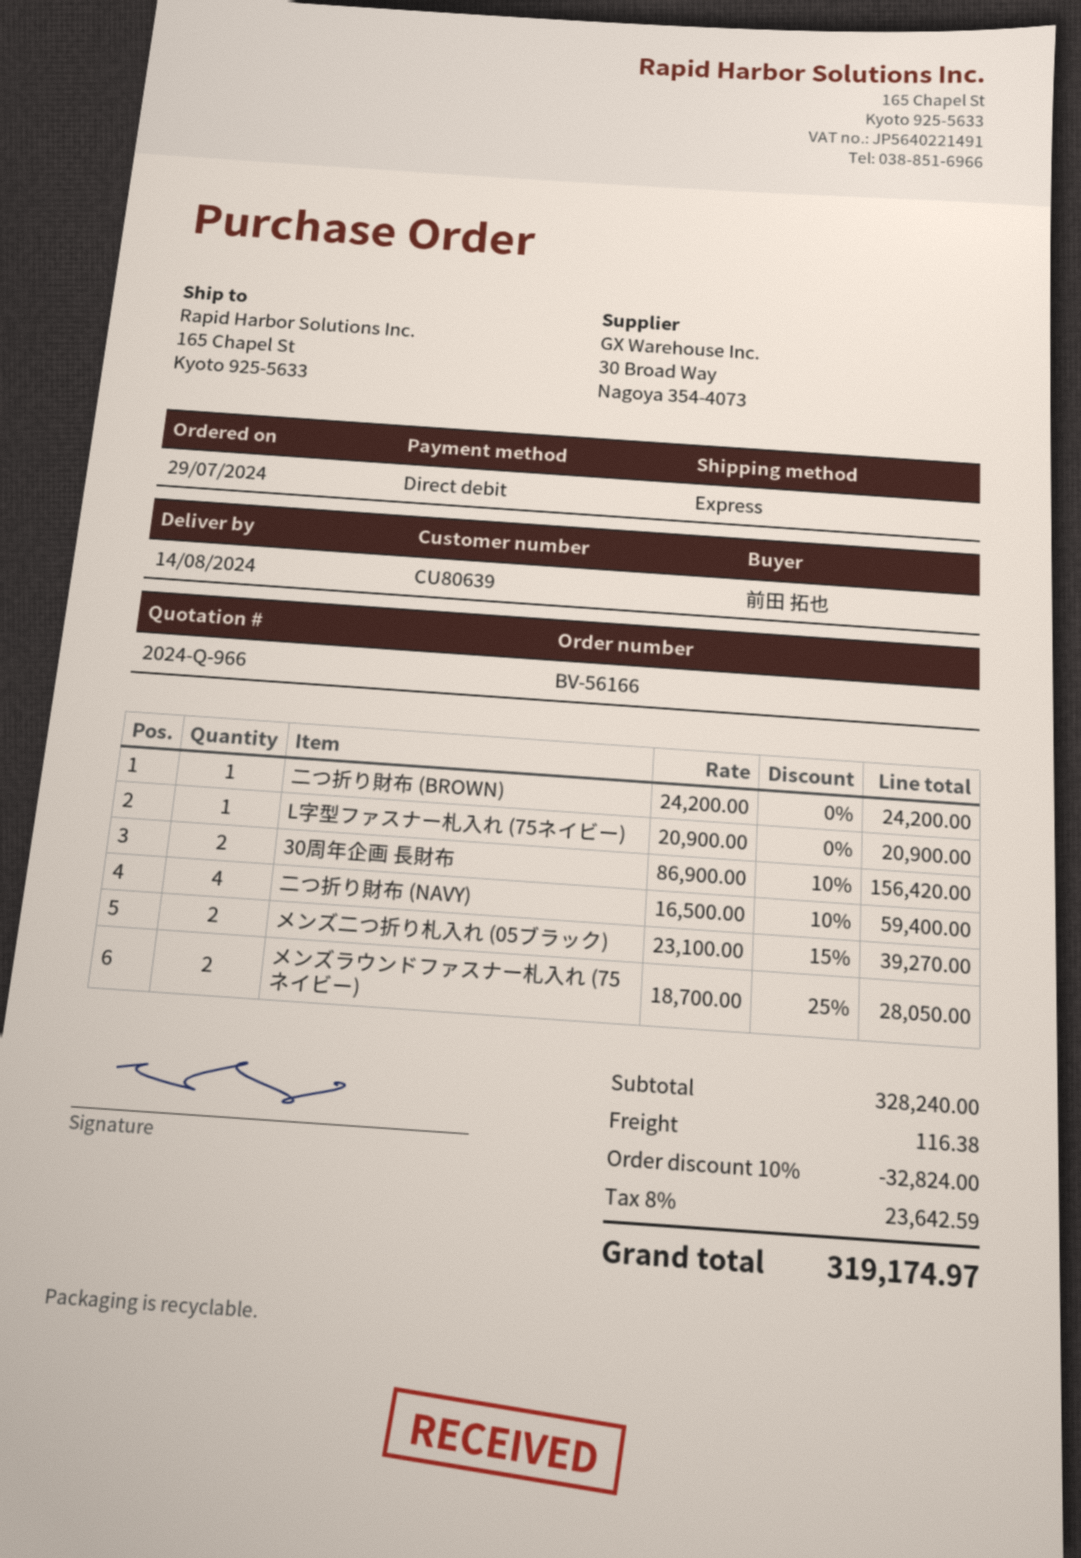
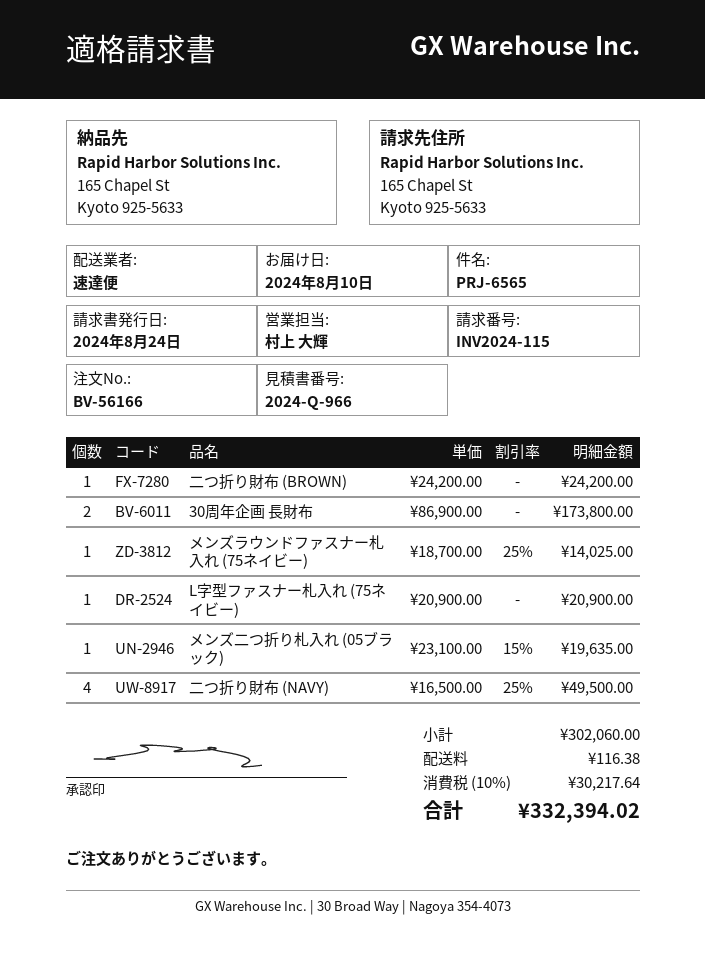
delivery date: 2024-08-14 -> 2024-08-10
30周年企画 長財布: 2 x 86900.00 - 10% = 156420.00 -> 2 x 86900.00 = 173800.00
二つ折り財布 (NAVY): 4 x 16500.00 - 10% = 59400.00 -> 4 x 16500.00 - 25% = 49500.00
メンズ二つ折り札入れ (05ブラック): 2 x 23100.00 - 15% = 39270.00 -> 1 x 23100.00 - 15% = 19635.00
メンズラウンドファスナー札入れ (75ネイビー): 2 x 18700.00 - 25% = 28050.00 -> 1 x 18700.00 - 25% = 14025.00
subtotal: 328240.00 -> 302060.00
discount: 10% = 32824.00 -> none
tax: 8% = 23642.59 -> 10% = 30217.64
total: 319174.97 -> 332394.02

